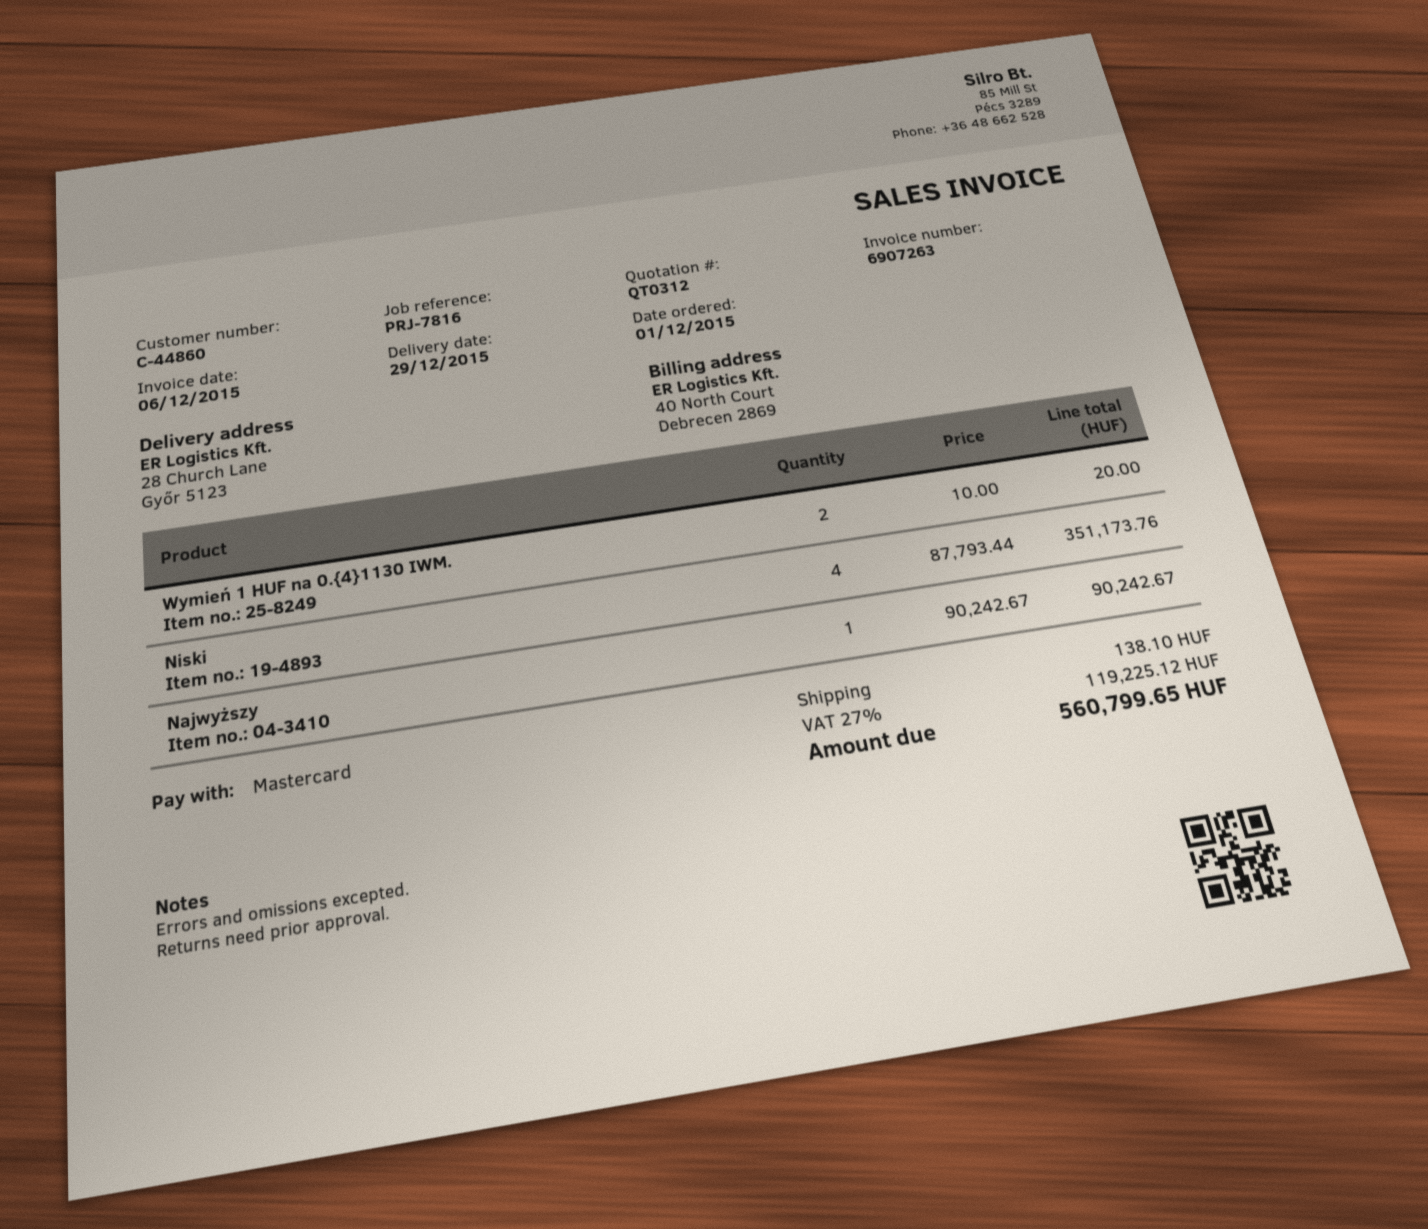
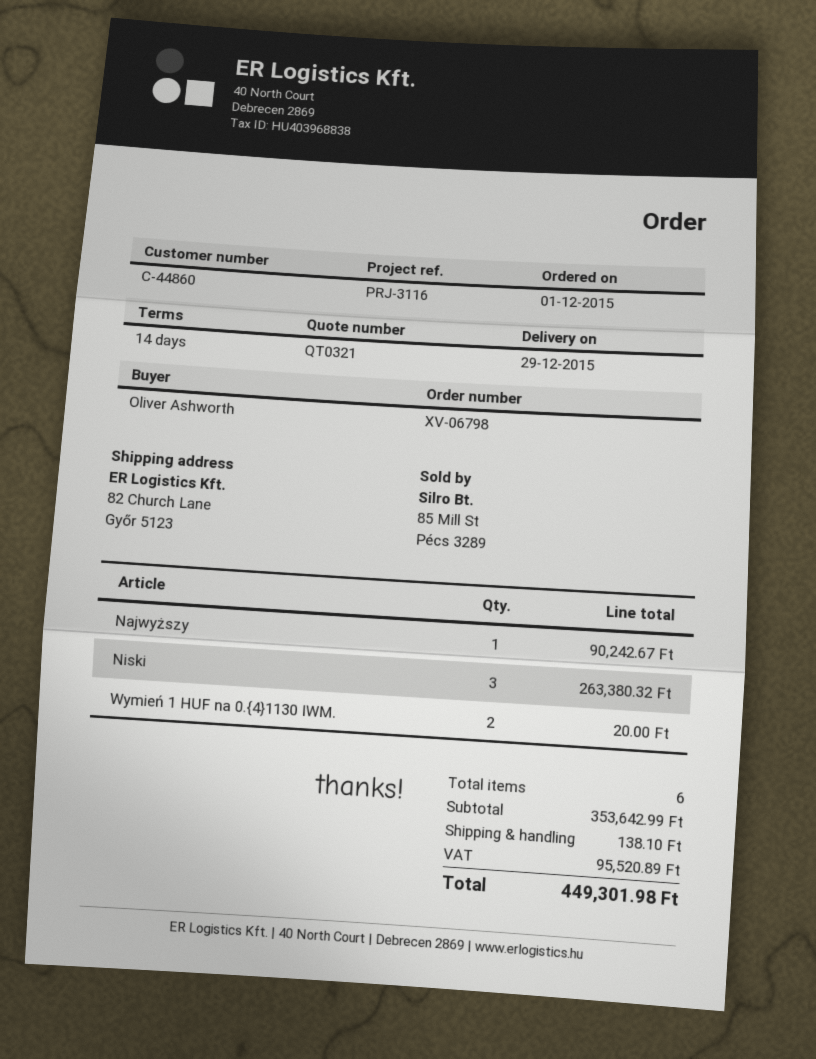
quote number: QT0312 -> QT0321
reference: PRJ-7816 -> PRJ-3116
ship to: 28 Church Lane, Győr 5123 -> 82 Church Lane, Győr 5123
Niski: 4 for 351173.76 -> 3 for 263380.32
tax: 119225.12 -> 95520.89
total: 560799.65 -> 449301.98

